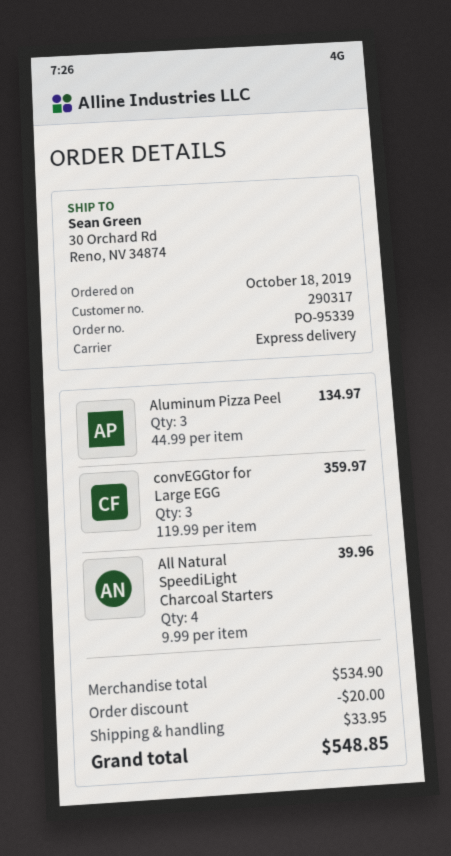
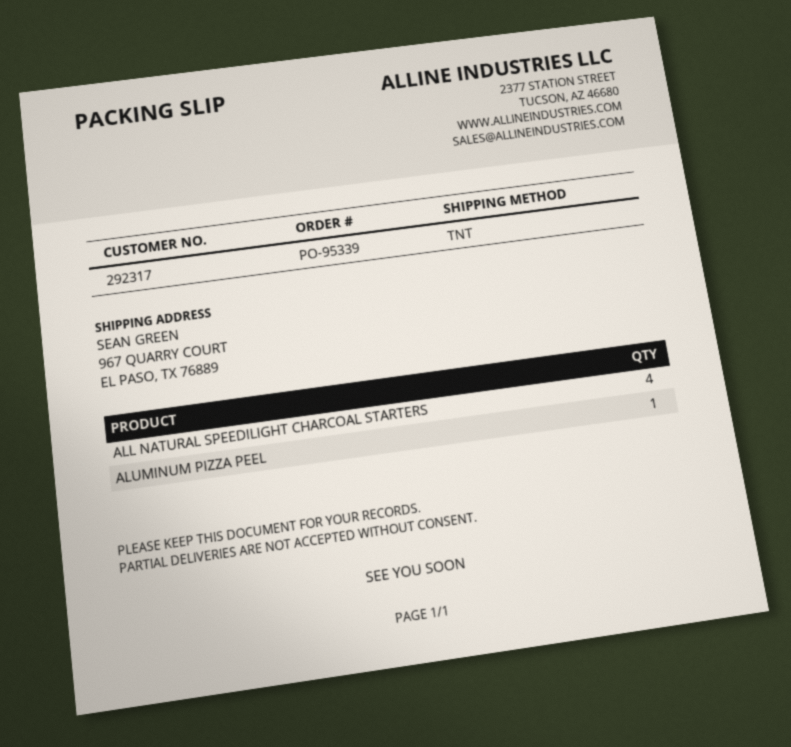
customer number: 290317 -> 292317
shipping method: express -> TNT
ship to: 30 Orchard Rd, Reno, NV 34874 -> 967 QUARRY COURT, EL PASO, TX 76889
Aluminum Pizza Peel: 3 -> 1
convEGGtor for Large EGG: 3 -> none

